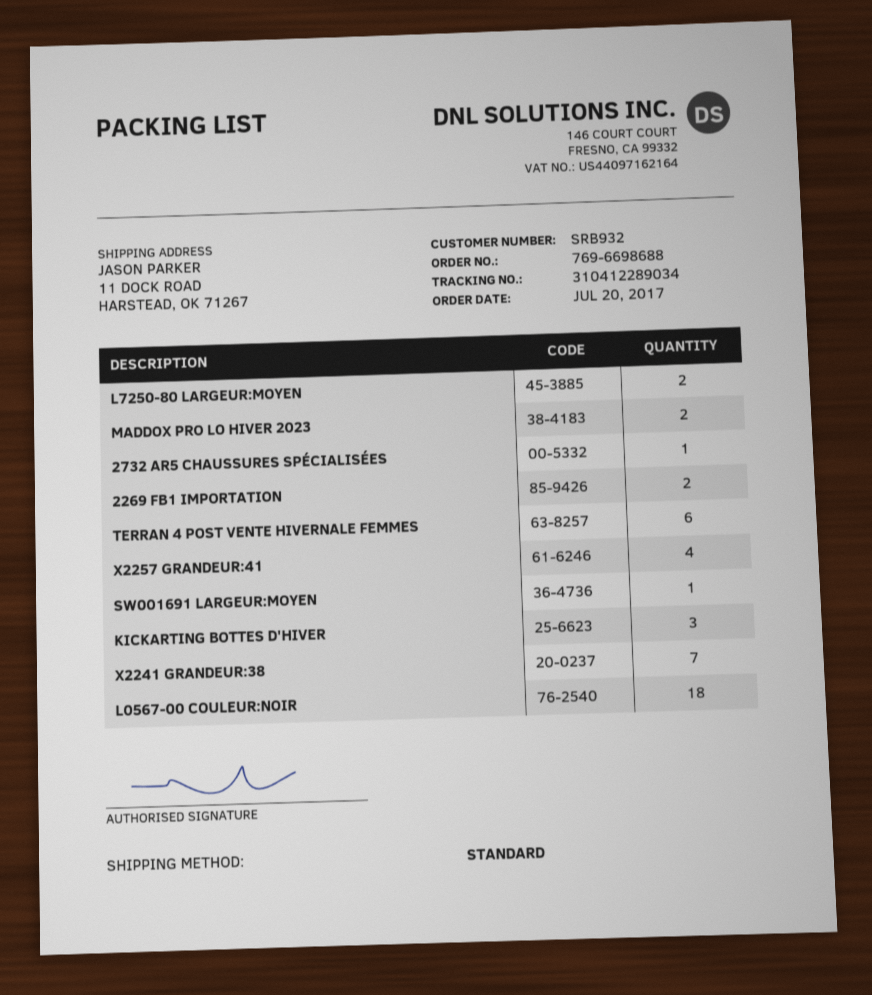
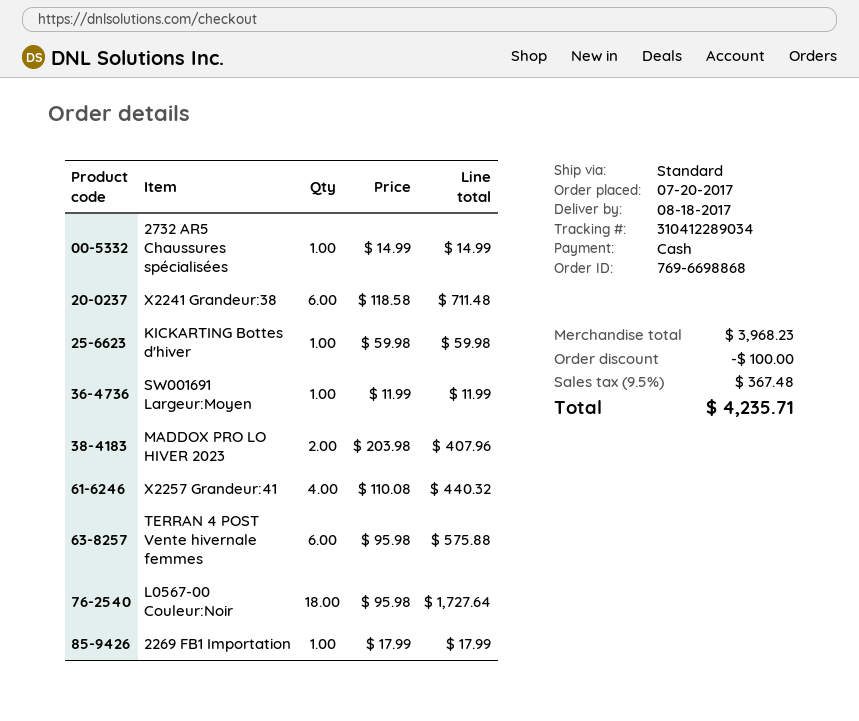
order number: 769-6698688 -> 769-6698868
L7250-80 LARGEUR:MOYEN: 2 -> none
2269 FB1 IMPORTATION: 2 -> 1
KICKARTING BOTTES D'HIVER: 3 -> 1
X2241 GRANDEUR:38: 7 -> 6

